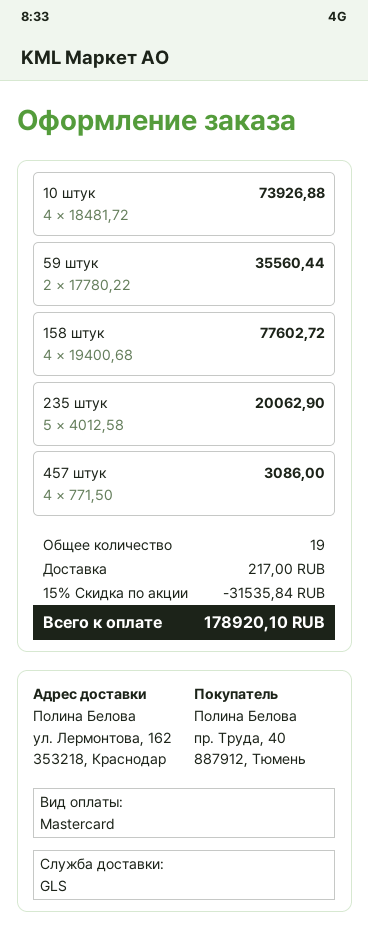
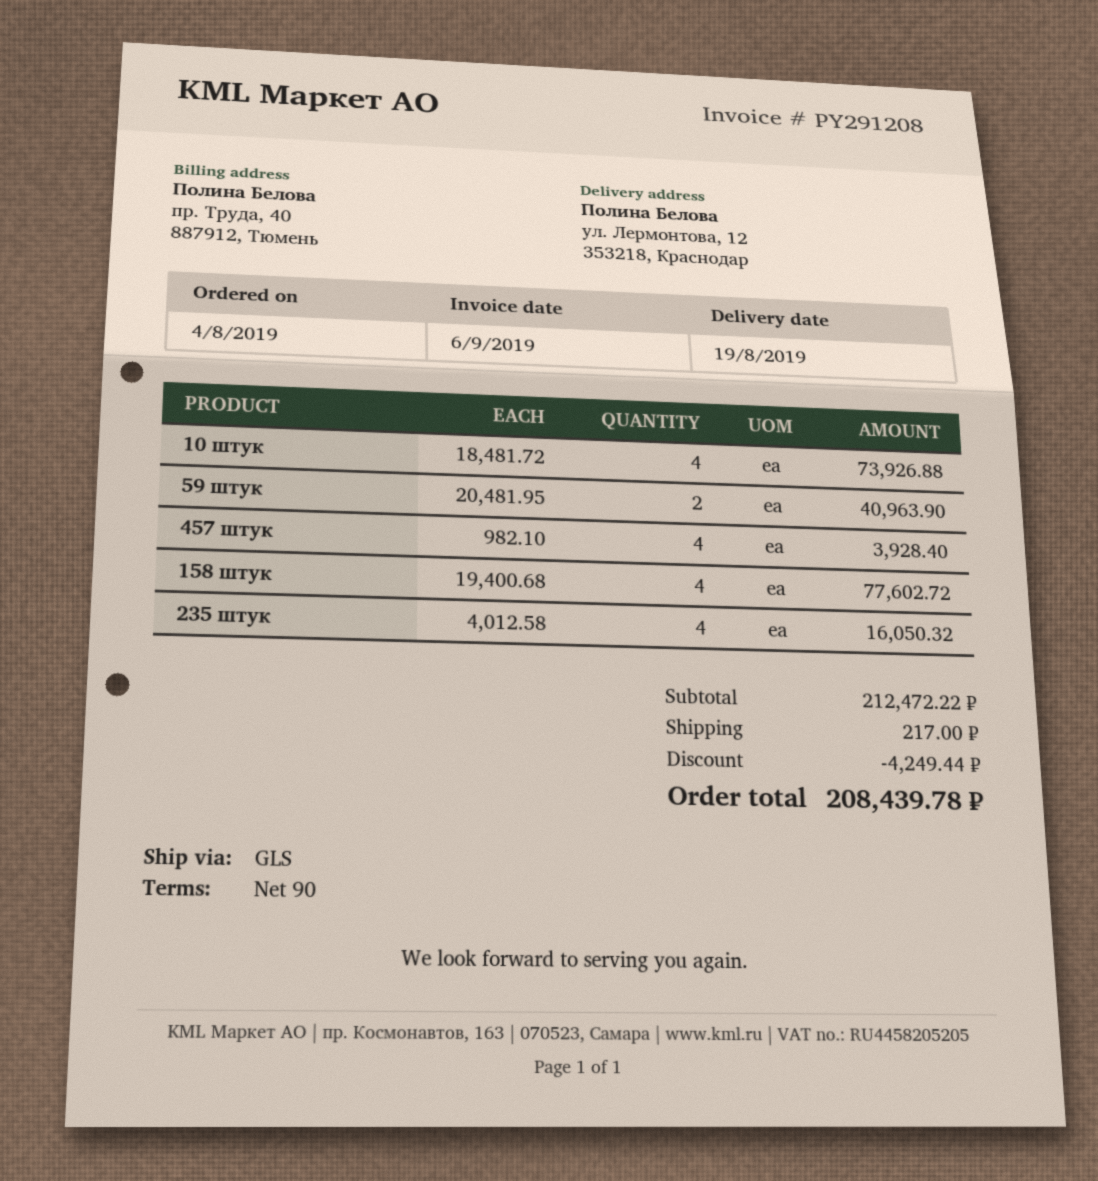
ship to: ул. Лермонтова, 162, 353218, Краснодар -> ул. Лермонтова, 12, 353218, Краснодар
59 штук: 2 x 17780.22 = 35560.44 -> 2 x 20481.95 = 40963.90
235 штук: 5 x 4012.58 = 20062.90 -> 4 x 4012.58 = 16050.32
457 штук: 4 x 771.50 = 3086.00 -> 4 x 982.10 = 3928.40
discount: 31535.84 -> 4249.44
total: 178920.10 -> 208439.78

